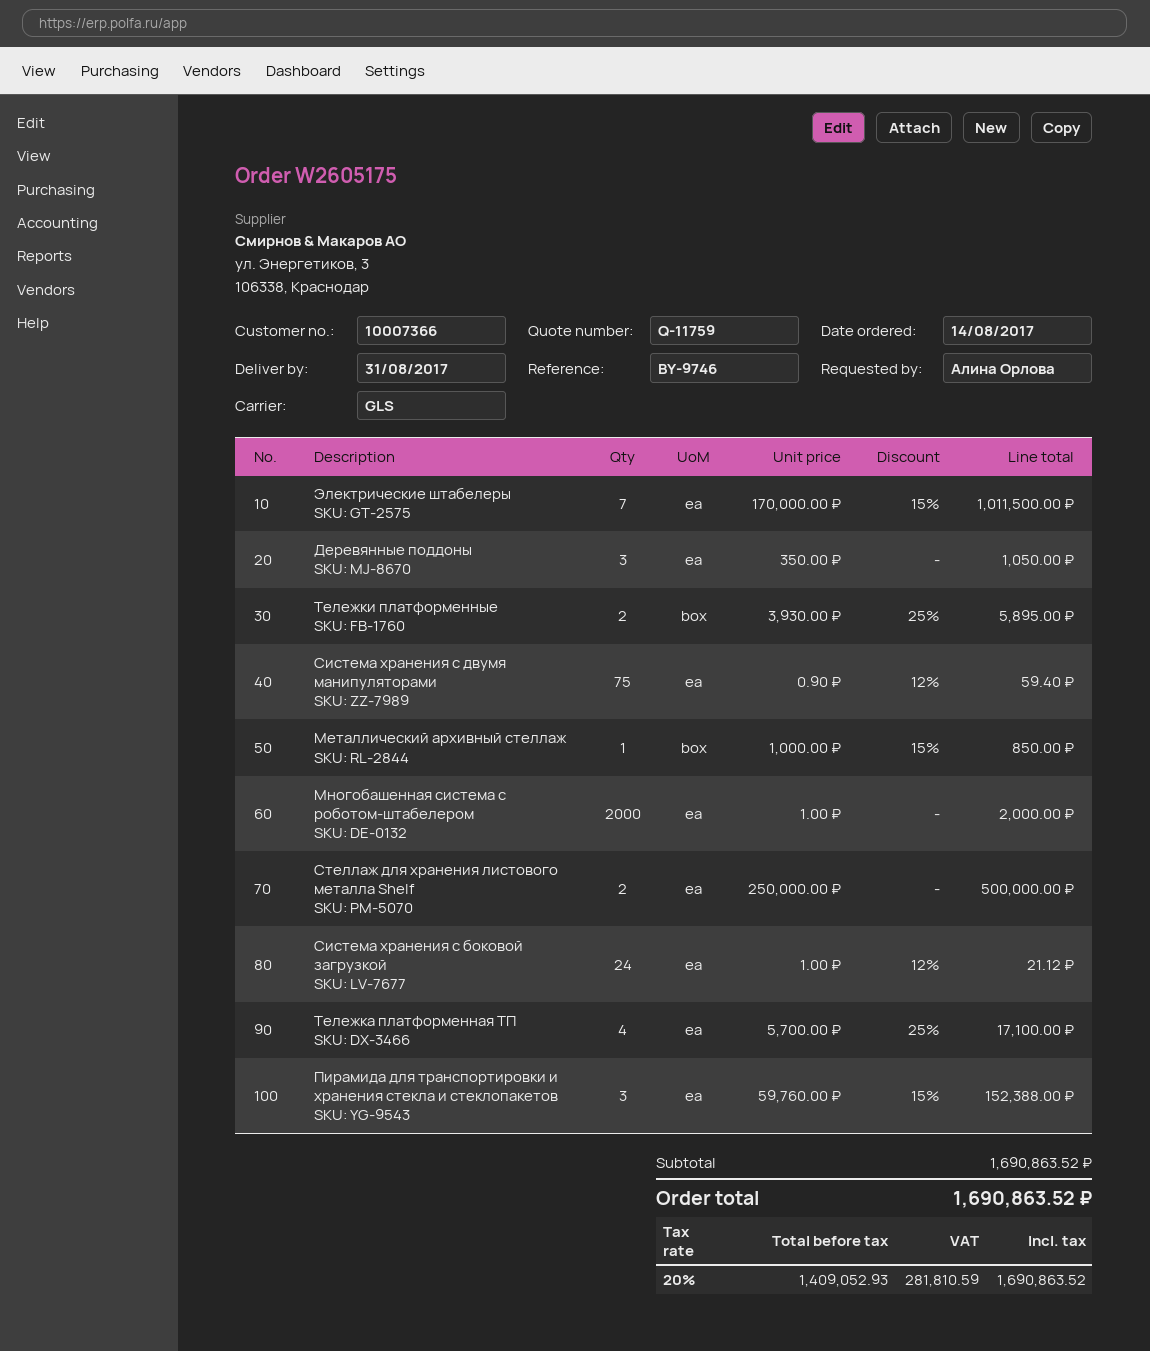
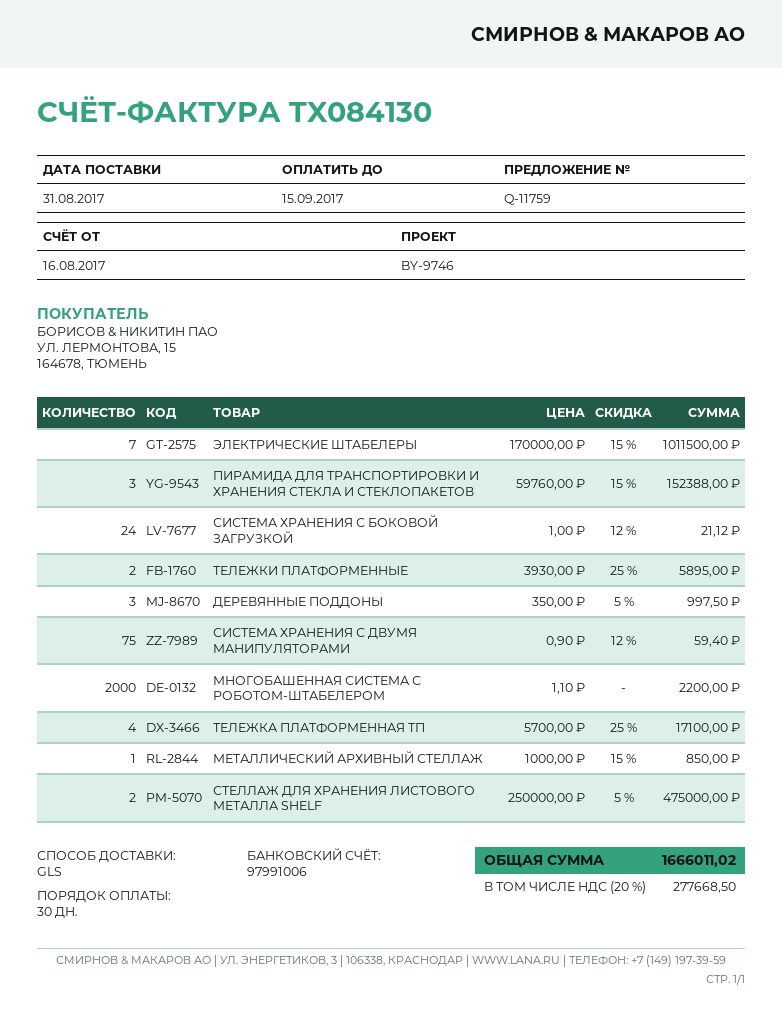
Деревянные поддоны: 3 x 350.00 = 1050.00 -> 3 x 350.00 - 5% = 997.50
Многобашенная система с роботом-штабелером: 2000 x 1.00 = 2000.00 -> 2000 x 1.10 = 2200.00
Стеллаж для хранения листового металла Shelf: 2 x 250000.00 = 500000.00 -> 2 x 250000.00 - 5% = 475000.00
tax: 20% = 281810.59 -> 20% = 277668.50
total: 1690863.52 -> 1666011.02

